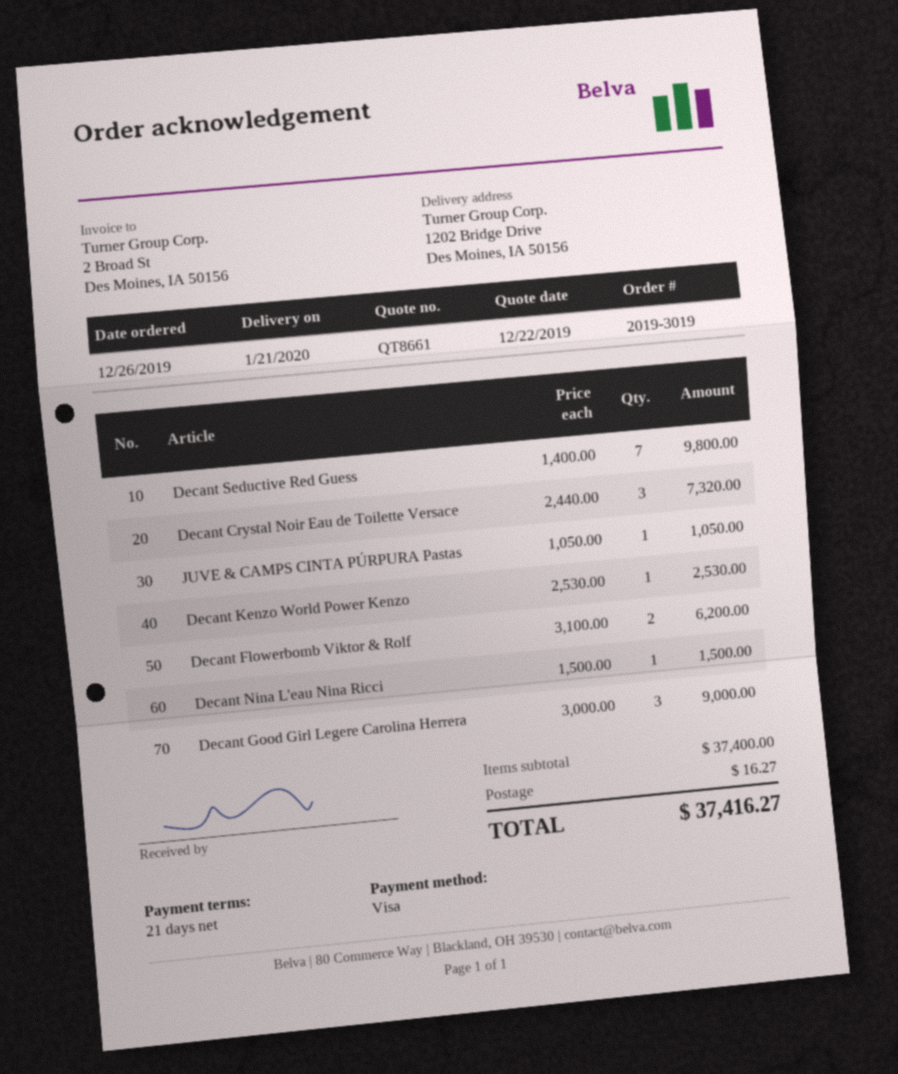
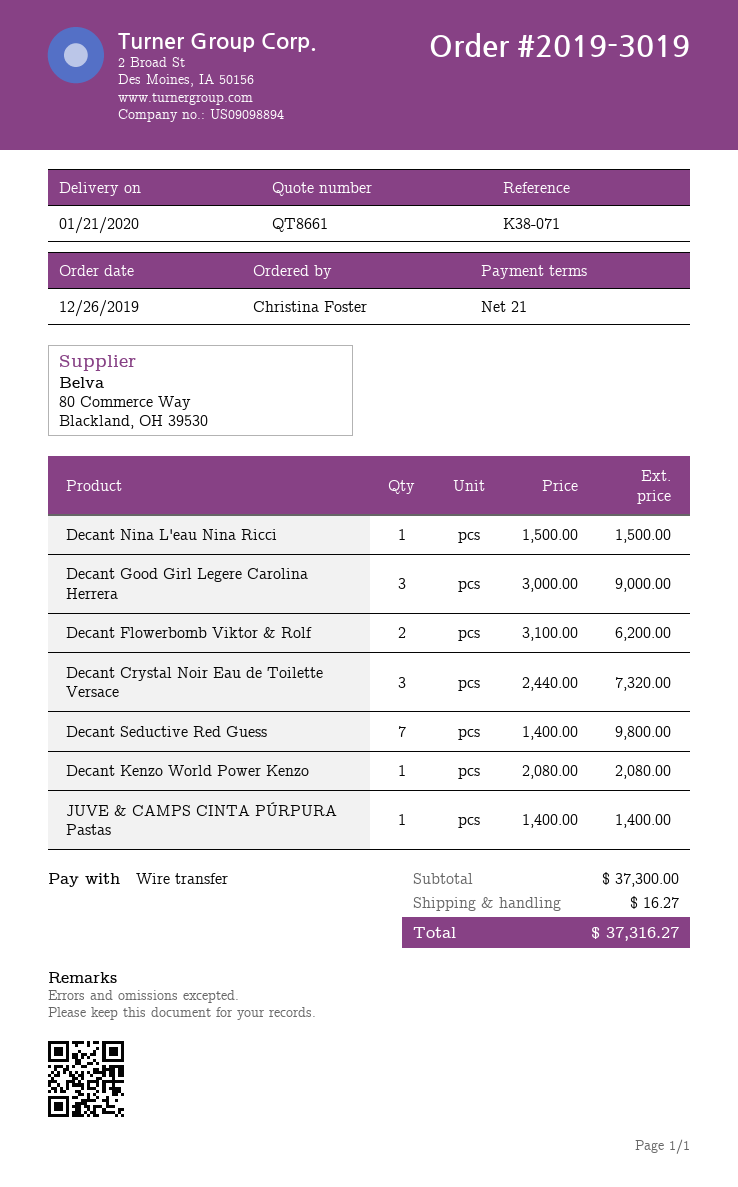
payment method: Visa -> bank transfer
JUVE & CAMPS CINTA PÚRPURA Pastas: 1 x 1050.00 = 1050.00 -> 1 x 1400.00 = 1400.00
Decant Kenzo World Power Kenzo: 1 x 2530.00 = 2530.00 -> 1 x 2080.00 = 2080.00
subtotal: 37400.00 -> 37300.00
total: 37416.27 -> 37316.27

